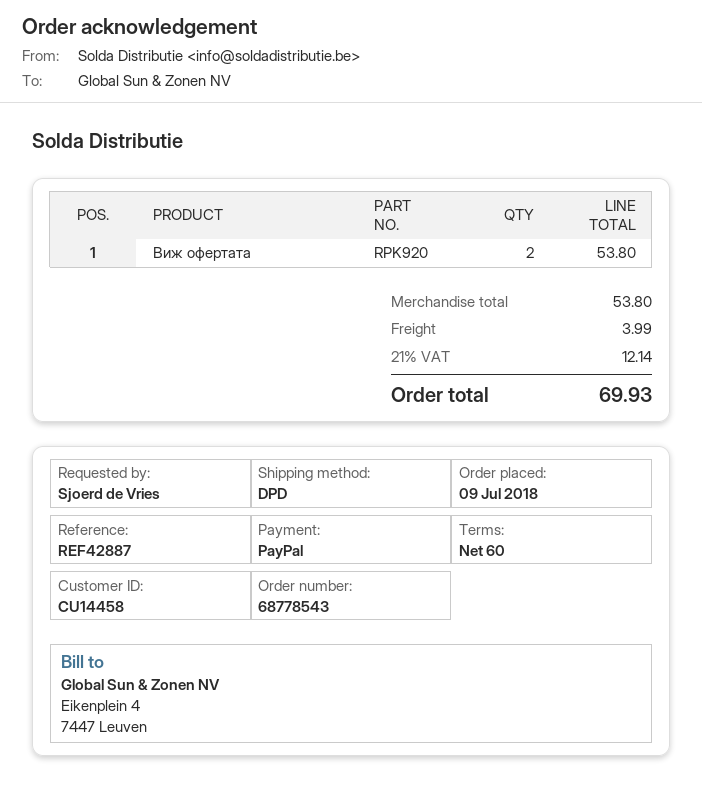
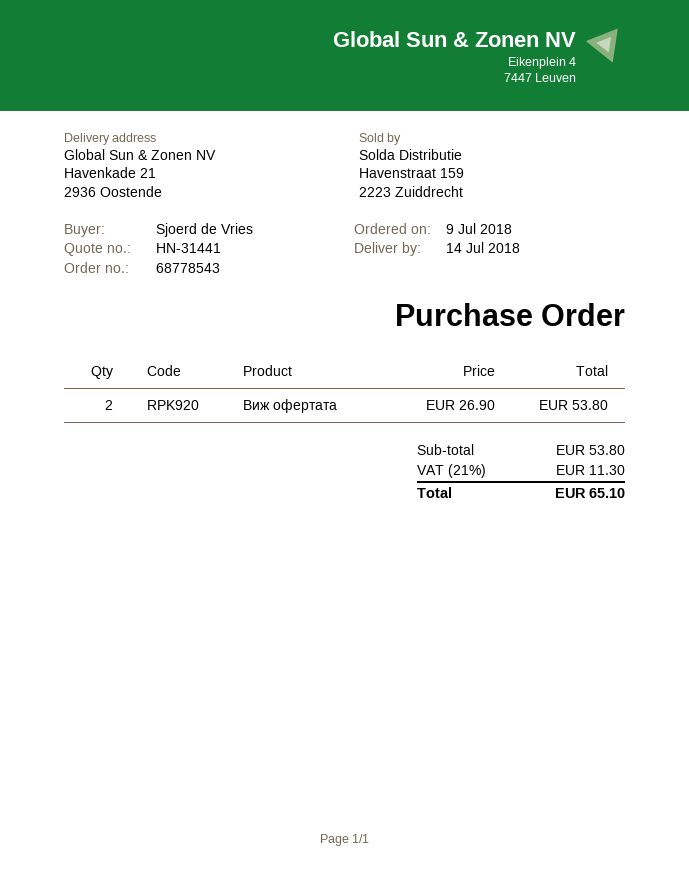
shipping: 3.99 -> none
tax: 21% = 12.14 -> 21% = 11.30
total: 69.93 -> 65.10

